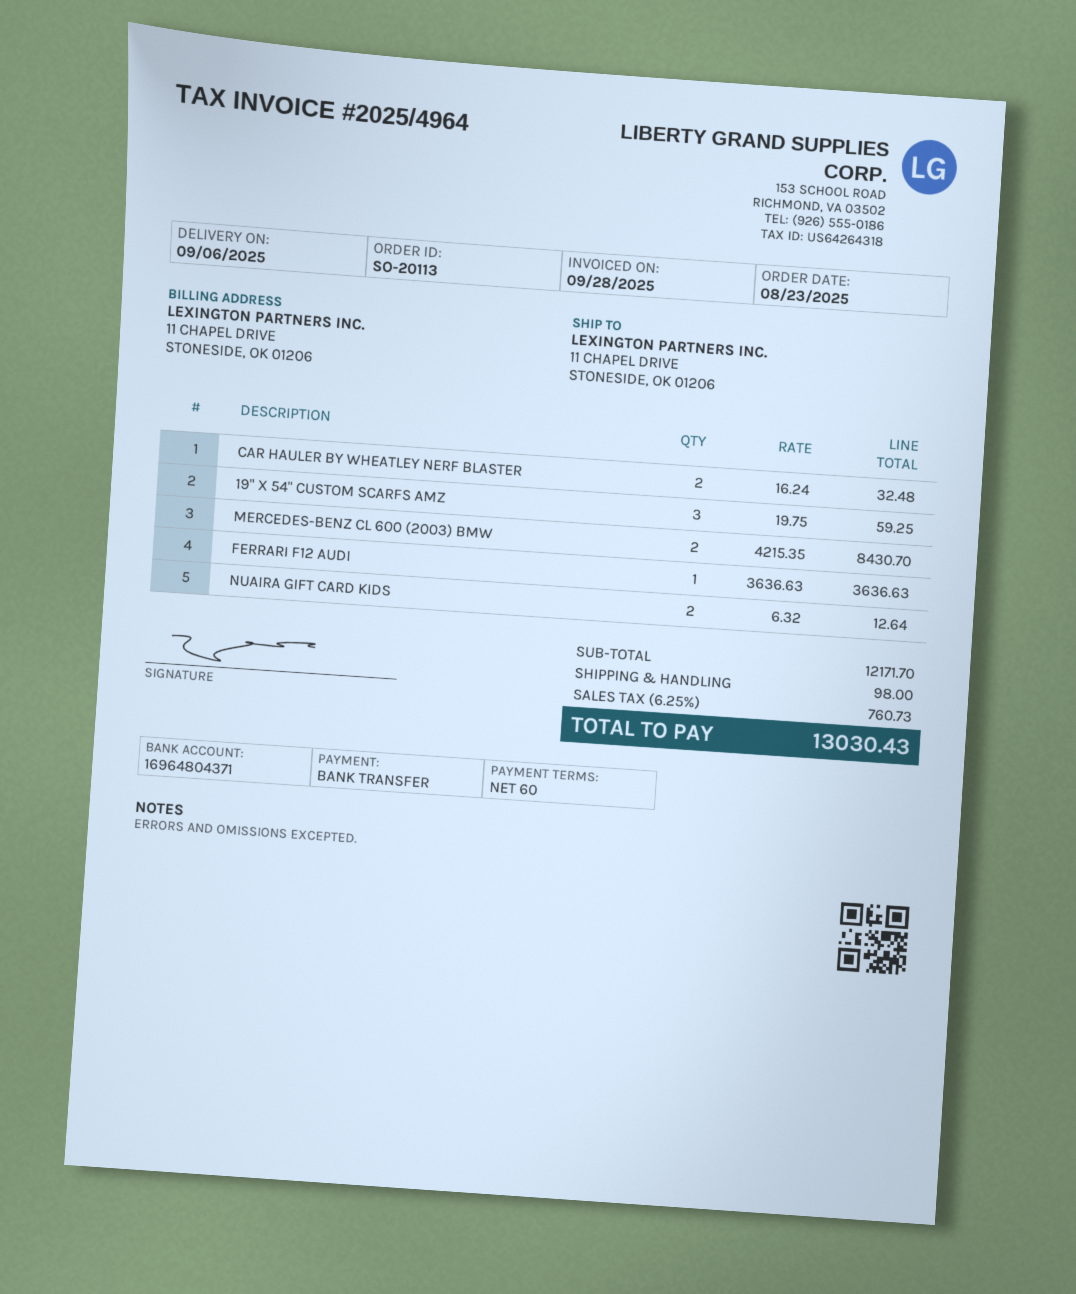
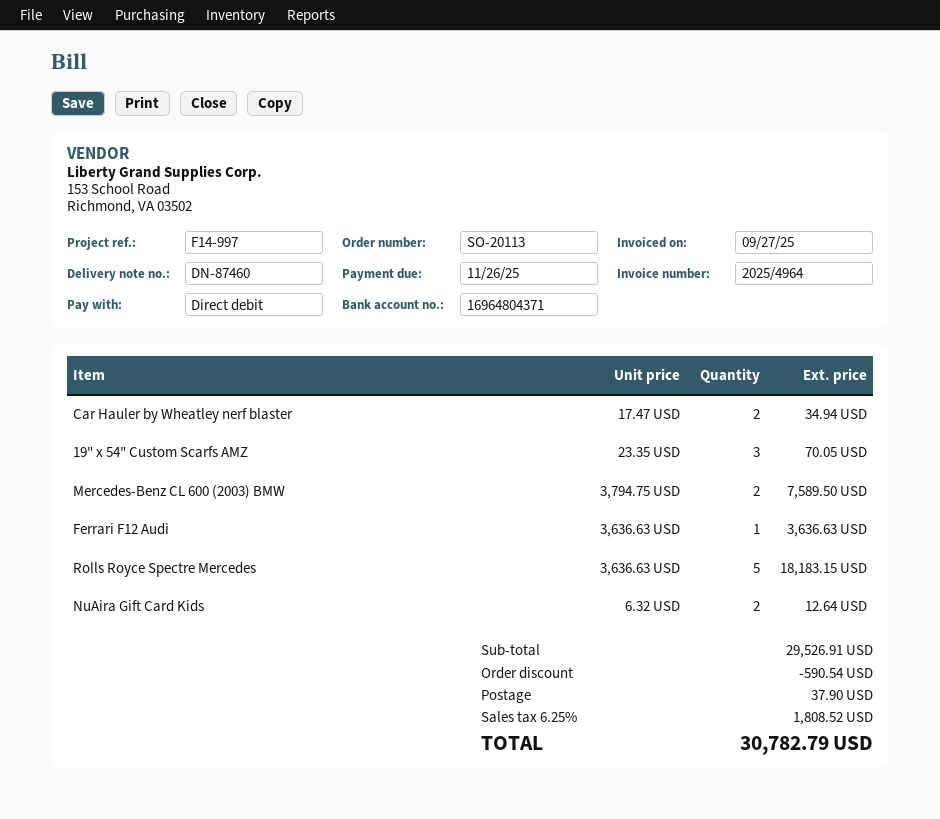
invoice date: 2025-09-28 -> 2025-09-27
payment method: bank transfer -> direct debit
CAR HAULER BY WHEATLEY NERF BLASTER: 2 x 16.24 = 32.48 -> 2 x 17.47 = 34.94
19" X 54" CUSTOM SCARFS AMZ: 3 x 19.75 = 59.25 -> 3 x 23.35 = 70.05
MERCEDES-BENZ CL 600 (2003) BMW: 2 x 4215.35 = 8430.70 -> 2 x 3794.75 = 7589.50
Rolls Royce Spectre Mercedes: none -> 5 x 3636.63 = 18183.15
subtotal: 12171.70 -> 29526.91
discount: none -> 590.54
shipping: 98.00 -> 37.90
tax: 6.25% = 760.73 -> 6.25% = 1808.52
total: 13030.43 -> 30782.79

